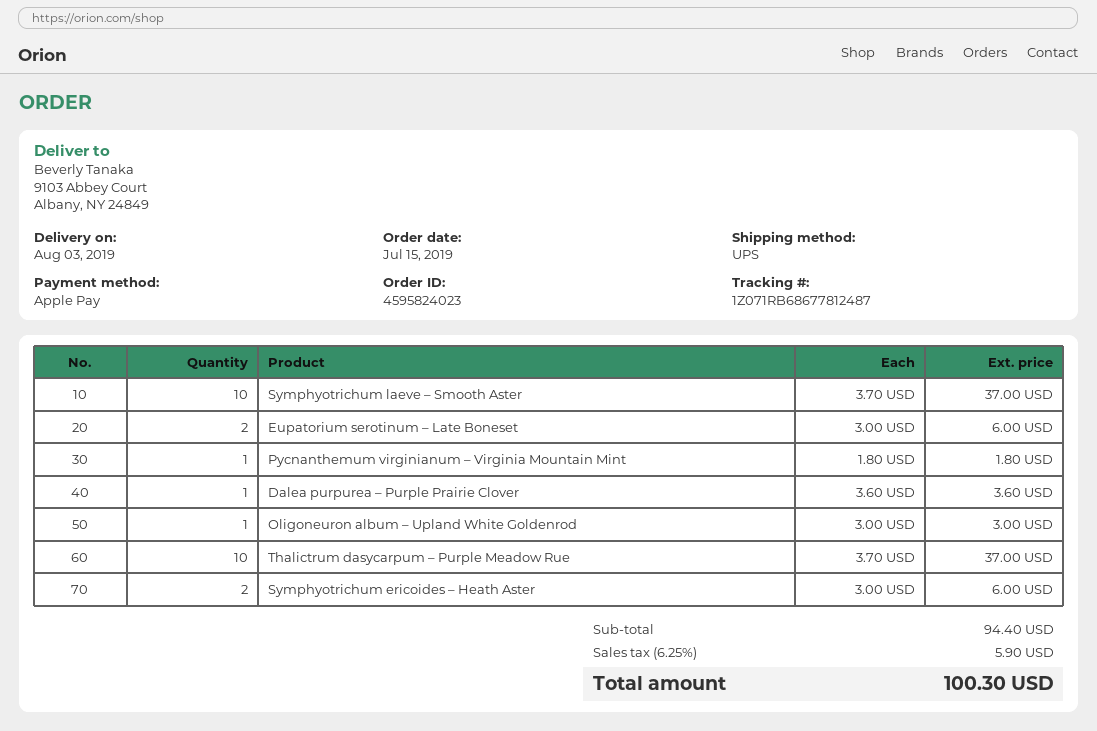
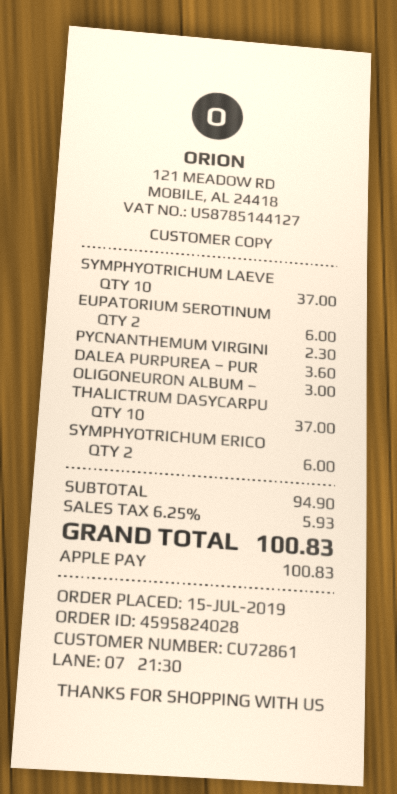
order number: 4595824023 -> 4595824028
Pycnanthemum virginianum – Virginia Mountain Mint: 1 for 1.80 -> 1 for 2.30
subtotal: 94.40 -> 94.90
tax: 6.25% = 5.90 -> 6.25% = 5.93
total: 100.30 -> 100.83

